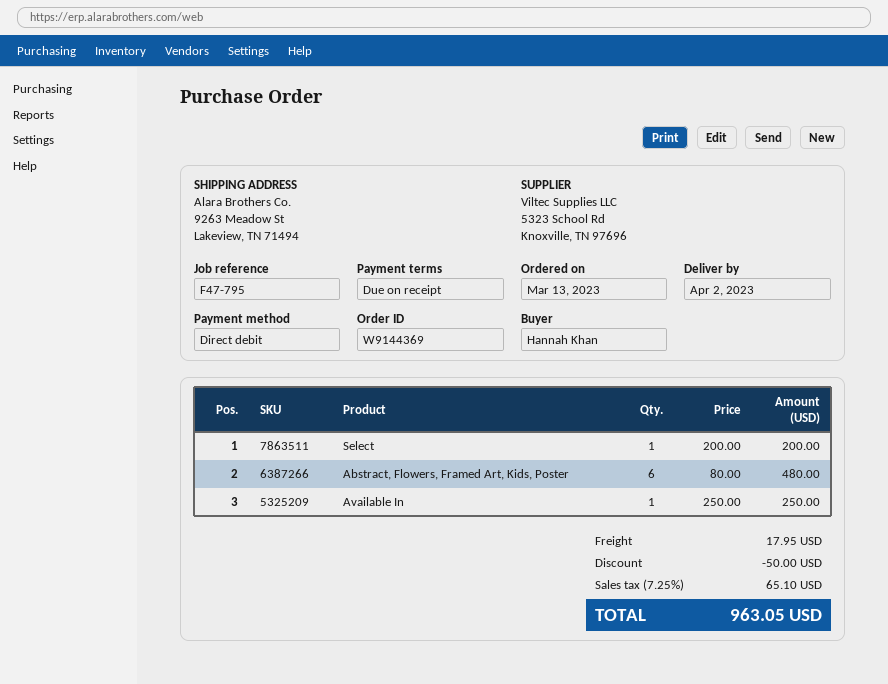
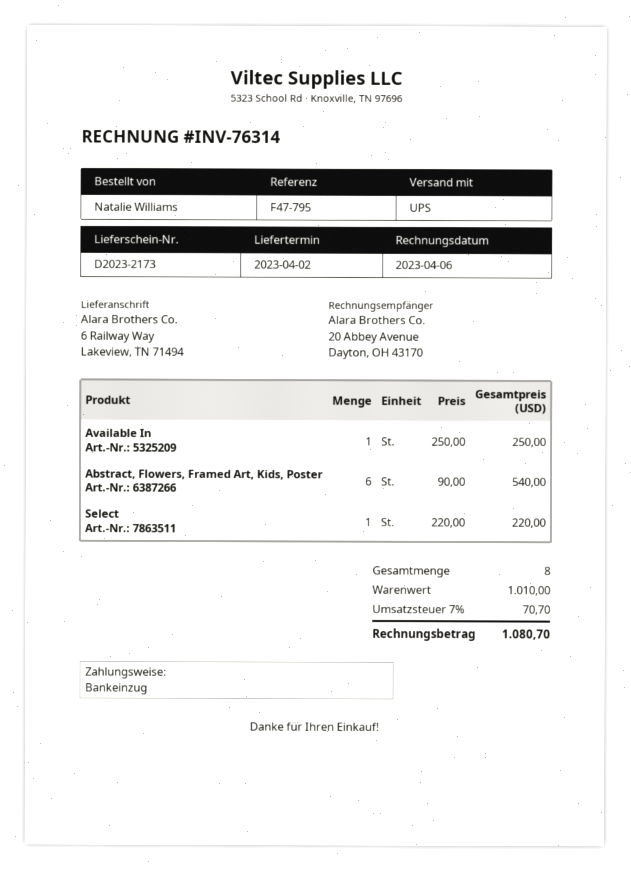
ordered by: Hannah Khan -> Natalie Williams
ship to: 9263 Meadow St, Lakeview, TN 71494 -> 6 Railway Way, Lakeview, TN 71494
Select: 1 x 200.00 = 200.00 -> 1 x 220.00 = 220.00
Abstract, Flowers, Framed Art, Kids, Poster: 6 x 80.00 = 480.00 -> 6 x 90.00 = 540.00
discount: 50.00 -> none
shipping: 17.95 -> none
tax: 7.25% = 65.10 -> 7% = 70.70
total: 963.05 -> 1080.70

